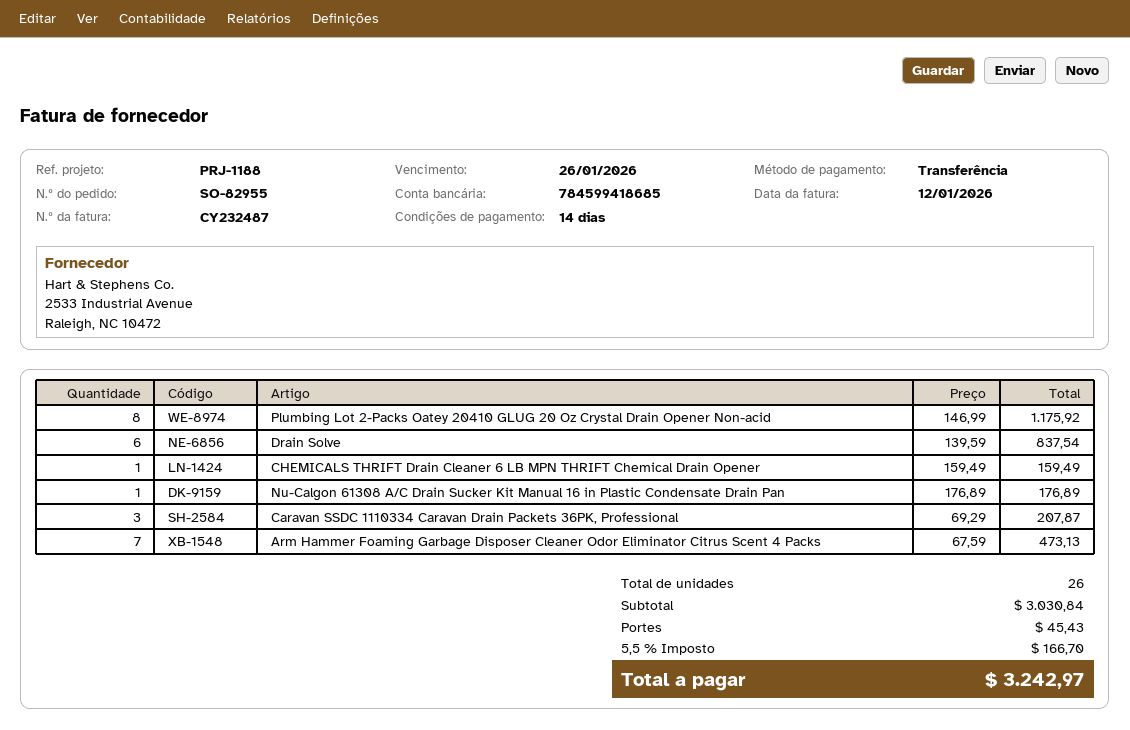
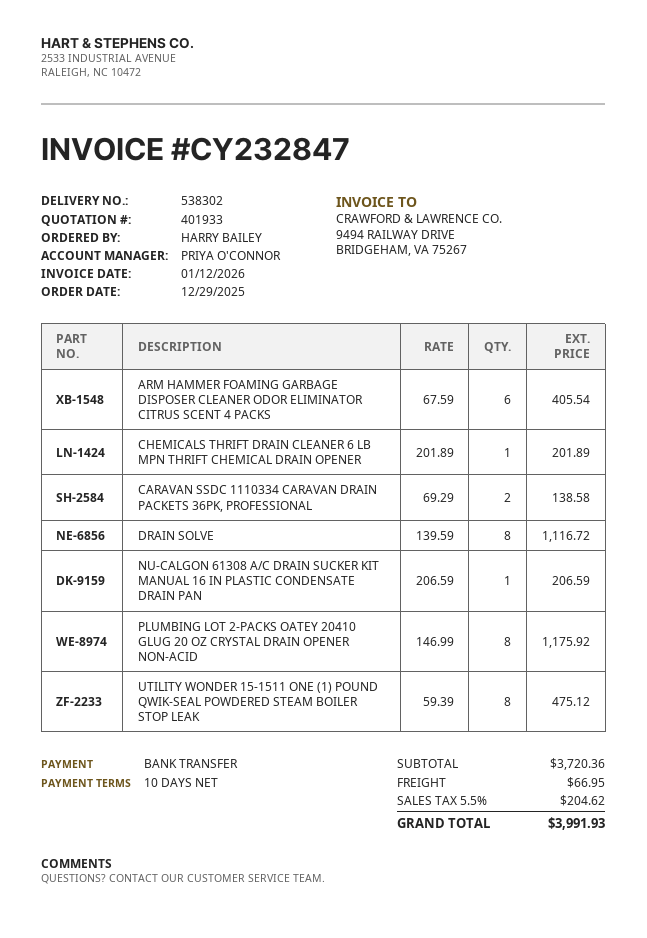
invoice number: CY232487 -> CY232847
payment terms: 14 days -> 10 days
Drain Solve: 6 x 139.59 = 837.54 -> 8 x 139.59 = 1116.72
CHEMICALS THRIFT Drain Cleaner 6 LB MPN THRIFT Chemical Drain Opener: 1 x 159.49 = 159.49 -> 1 x 201.89 = 201.89
Nu-Calgon 61308 A/C Drain Sucker Kit Manual 16 in Plastic Condensate Drain Pan: 1 x 176.89 = 176.89 -> 1 x 206.59 = 206.59
Caravan SSDC 1110334 Caravan Drain Packets 36PK, Professional: 3 x 69.29 = 207.87 -> 2 x 69.29 = 138.58
Arm Hammer Foaming Garbage Disposer Cleaner Odor Eliminator Citrus Scent 4 Packs: 7 x 67.59 = 473.13 -> 6 x 67.59 = 405.54
UTILITY WONDER 15-1511 ONE (1) POUND QWIK-SEAL POWDERED STEAM BOILER STOP LEAK: none -> 8 x 59.39 = 475.12
subtotal: 3030.84 -> 3720.36
shipping: 45.43 -> 66.95
tax: 5.5% = 166.70 -> 5.5% = 204.62
total: 3242.97 -> 3991.93

